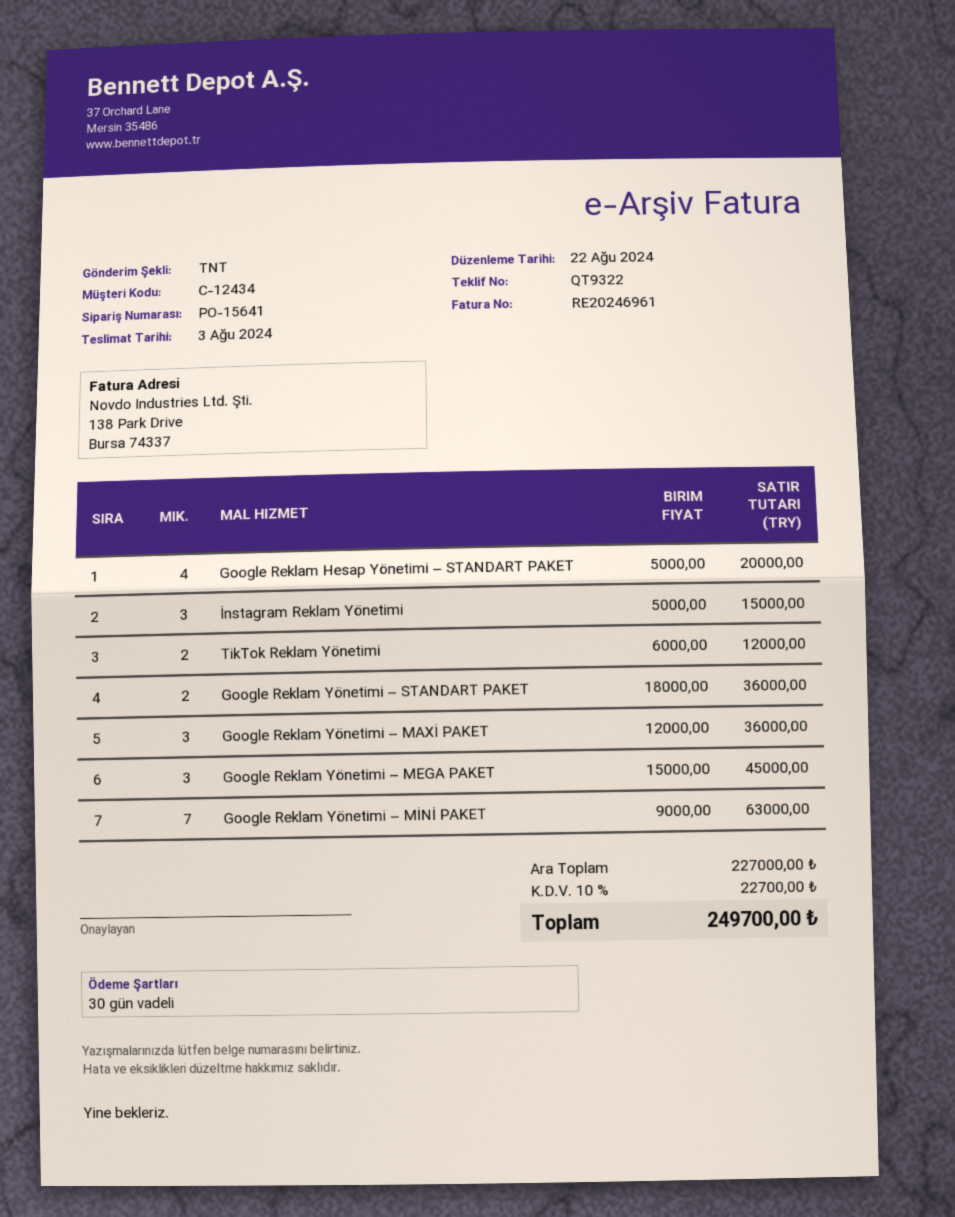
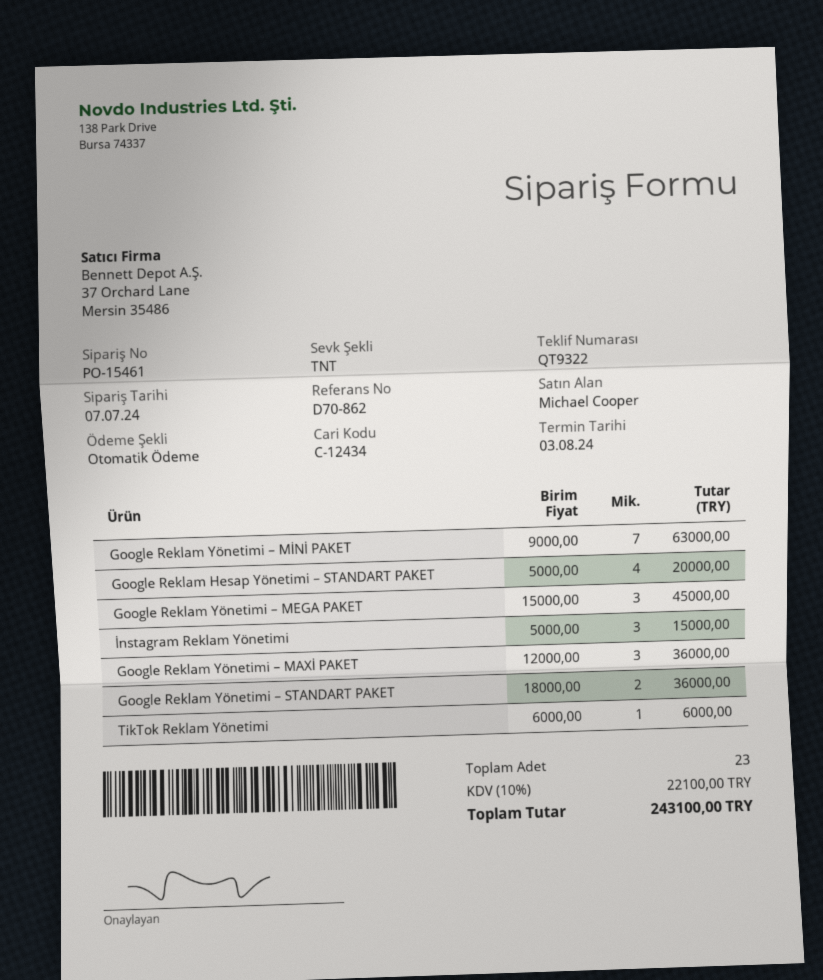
order number: PO-15641 -> PO-15461
TikTok Reklam Yönetimi: 2 x 6000.00 = 12000.00 -> 1 x 6000.00 = 6000.00
tax: 10% = 22700.00 -> 10% = 22100.00
total: 249700.00 -> 243100.00

